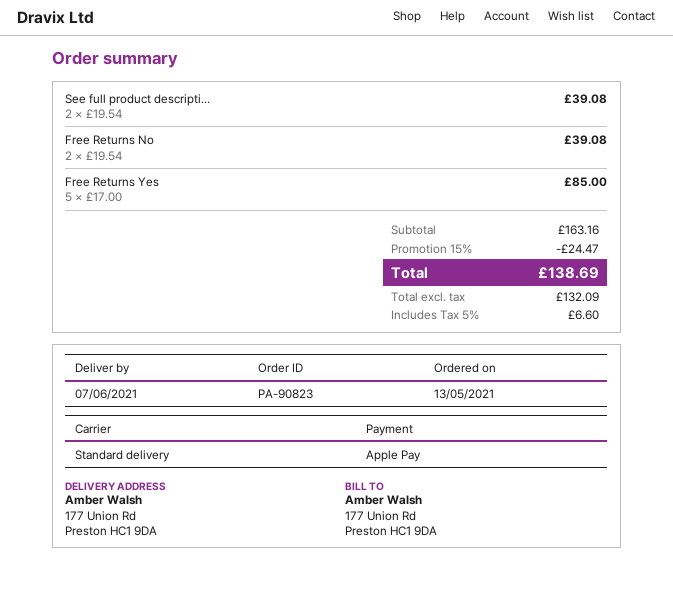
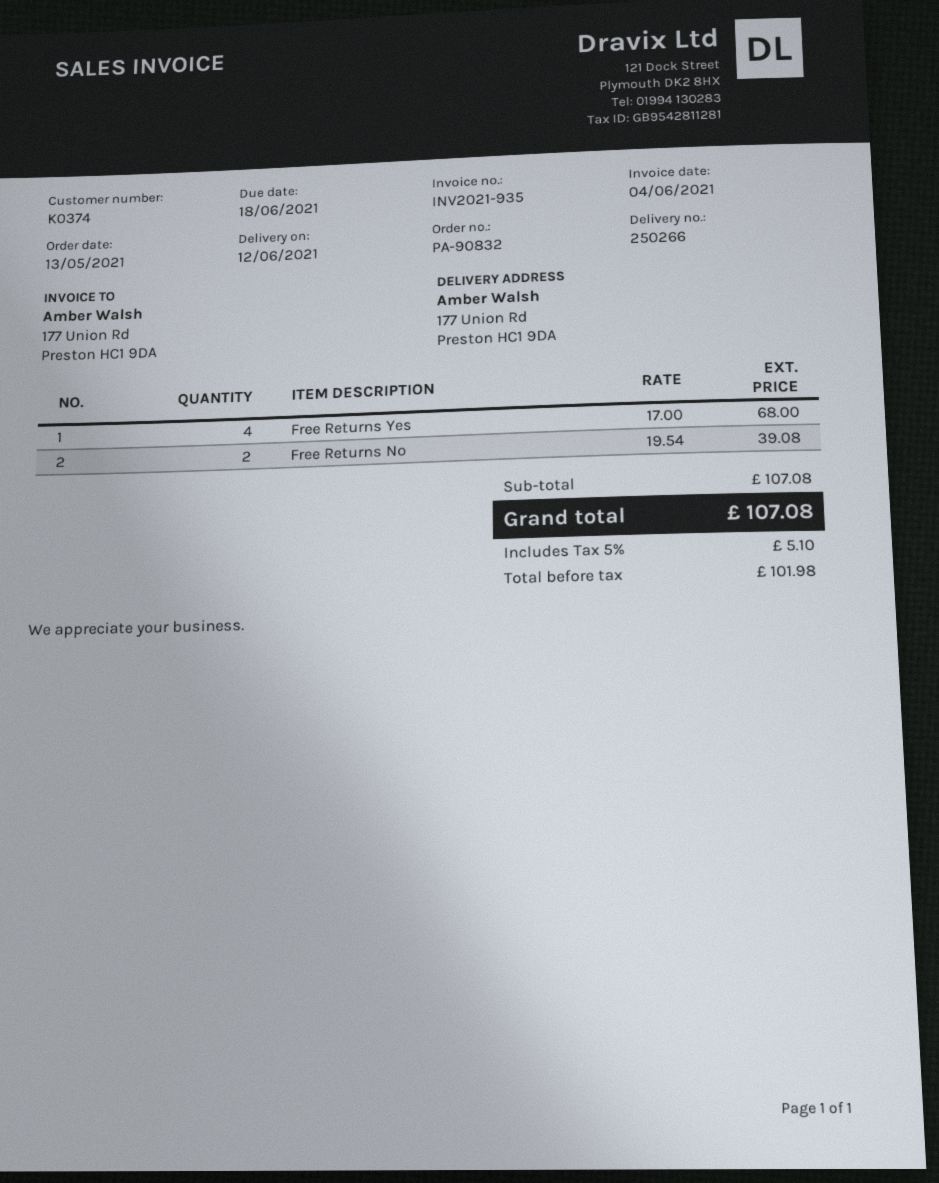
order number: PA-90823 -> PA-90832
delivery date: 2021-06-07 -> 2021-06-12
See full product descripti...: 2 x 19.54 = 39.08 -> none
Free Returns Yes: 5 x 17.00 = 85.00 -> 4 x 17.00 = 68.00
subtotal: 163.16 -> 107.08
discount: 15% = 24.47 -> none
net: 132.09 -> 101.98
tax: 5% = 6.60 -> 5% = 5.10
total: 138.69 -> 107.08

